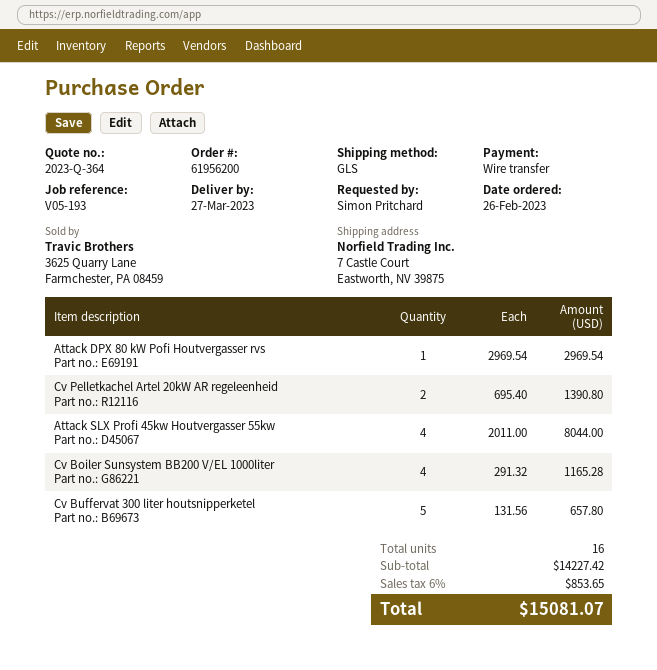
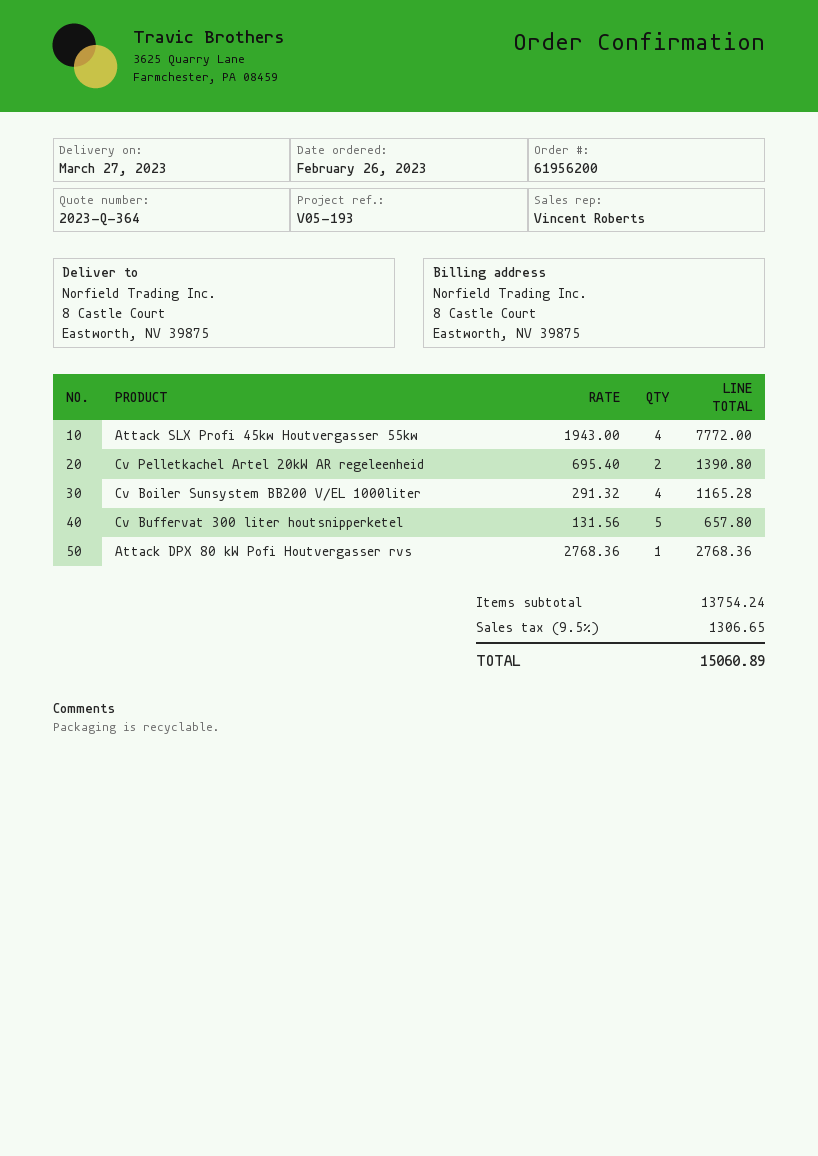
ship to: 7 Castle Court, Eastworth, NV 39875 -> 8 Castle Court, Eastworth, NV 39875
Attack DPX 80 kW Pofi Houtvergasser rvs: 1 x 2969.54 = 2969.54 -> 1 x 2768.36 = 2768.36
Attack SLX Profi 45kw Houtvergasser 55kw: 4 x 2011.00 = 8044.00 -> 4 x 1943.00 = 7772.00
subtotal: 14227.42 -> 13754.24
tax: 6% = 853.65 -> 9.5% = 1306.65
total: 15081.07 -> 15060.89

